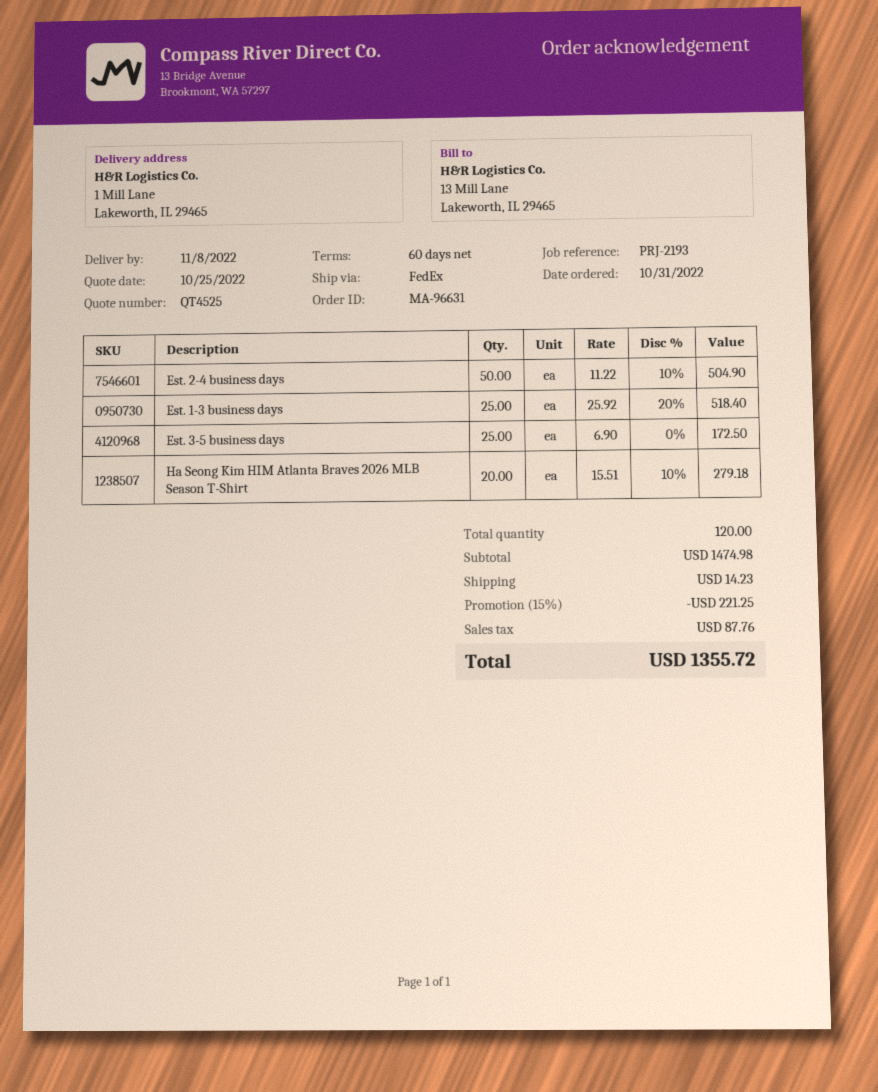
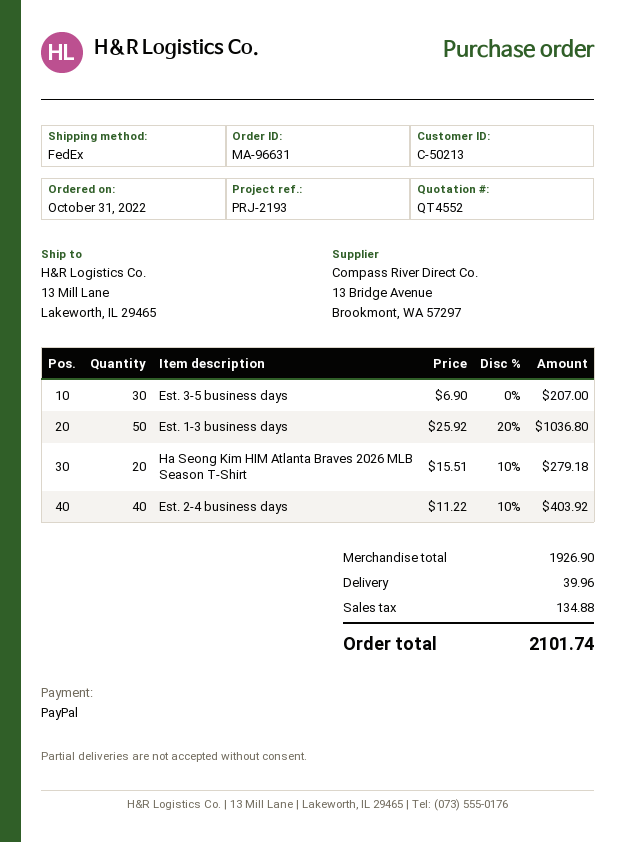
quote number: QT4525 -> QT4552
ship to: 1 Mill Lane, Lakeworth, IL 29465 -> 13 Mill Lane, Lakeworth, IL 29465
Est. 2-4 business days: 50 x 11.22 - 10% = 504.90 -> 40 x 11.22 - 10% = 403.92
Est. 1-3 business days: 25 x 25.92 - 20% = 518.40 -> 50 x 25.92 - 20% = 1036.80
Est. 3-5 business days: 25 x 6.90 = 172.50 -> 30 x 6.90 = 207.00
subtotal: 1474.98 -> 1926.90
discount: 15% = 221.25 -> none
shipping: 14.23 -> 39.96
tax: 87.76 -> 134.88
total: 1355.72 -> 2101.74

